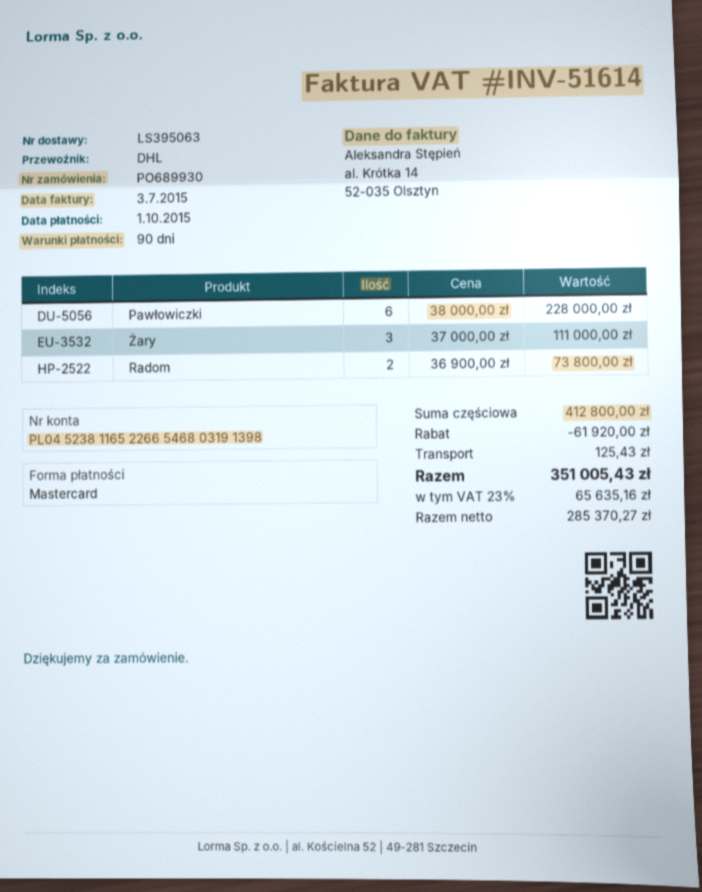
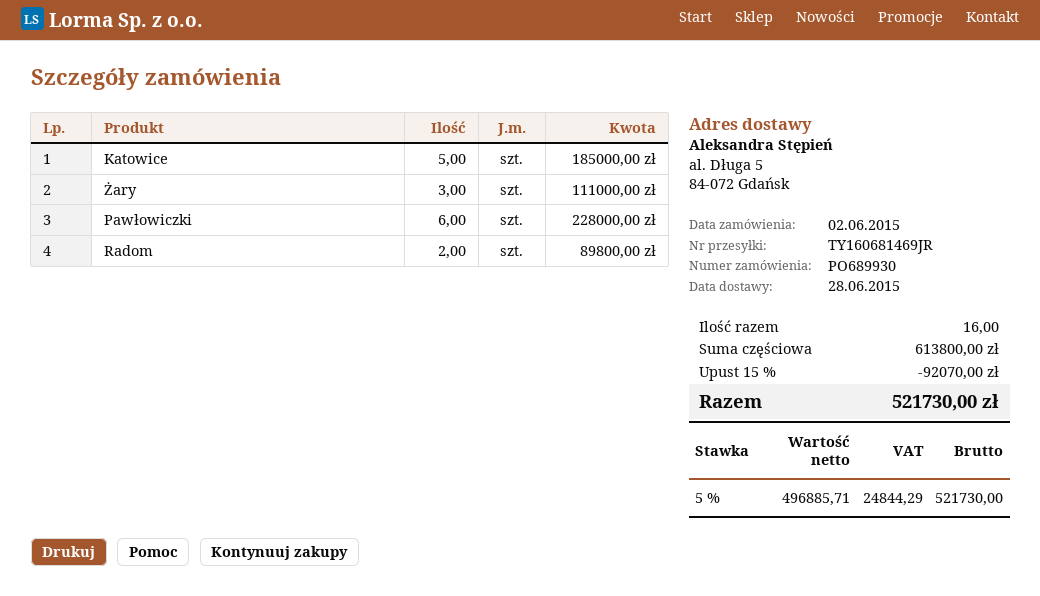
Radom: 2 for 73800.00 -> 2 for 89800.00
Katowice: none -> 5 for 185000.00
subtotal: 412800.00 -> 613800.00
discount: 61920.00 -> 92070.00
shipping: 125.43 -> none
net: 285370.27 -> 496885.71
tax: 23% = 65635.16 -> 5% = 24844.29
total: 351005.43 -> 521730.00

